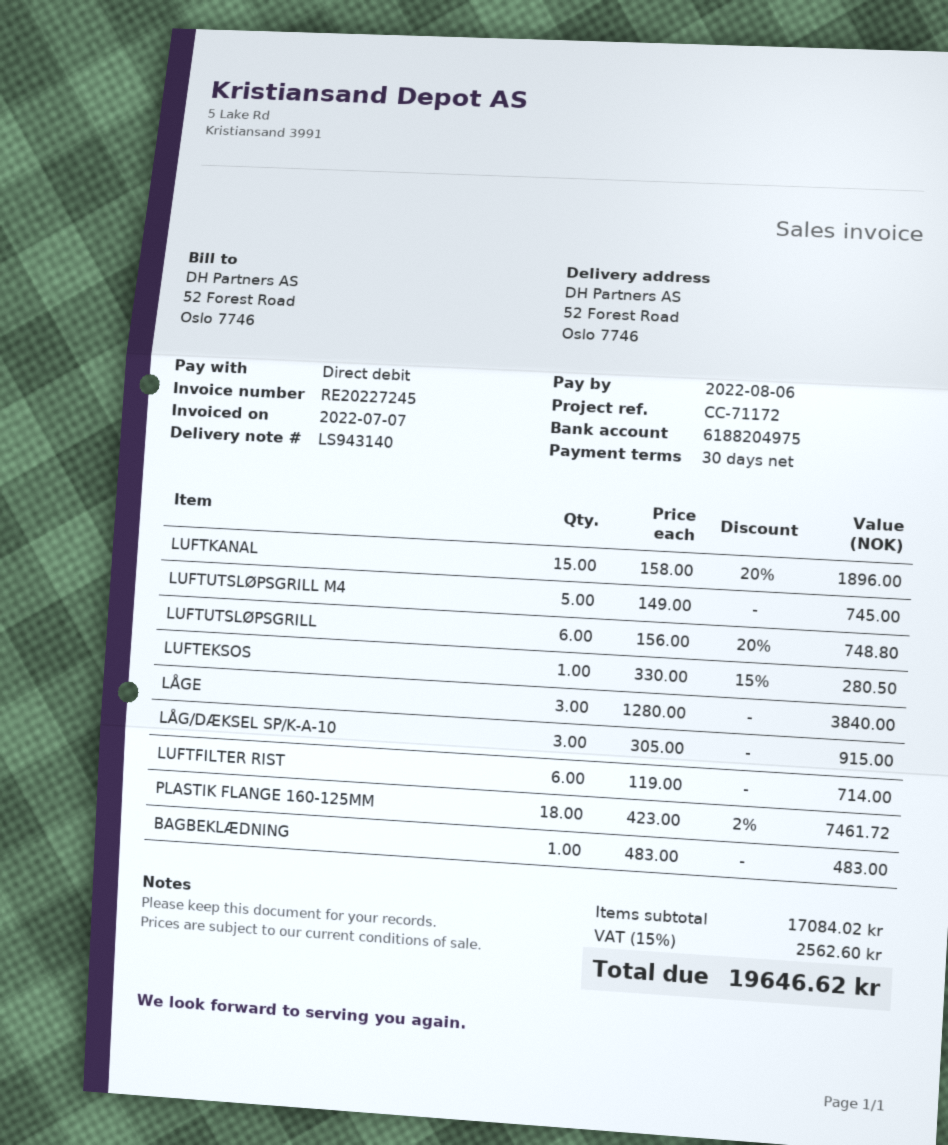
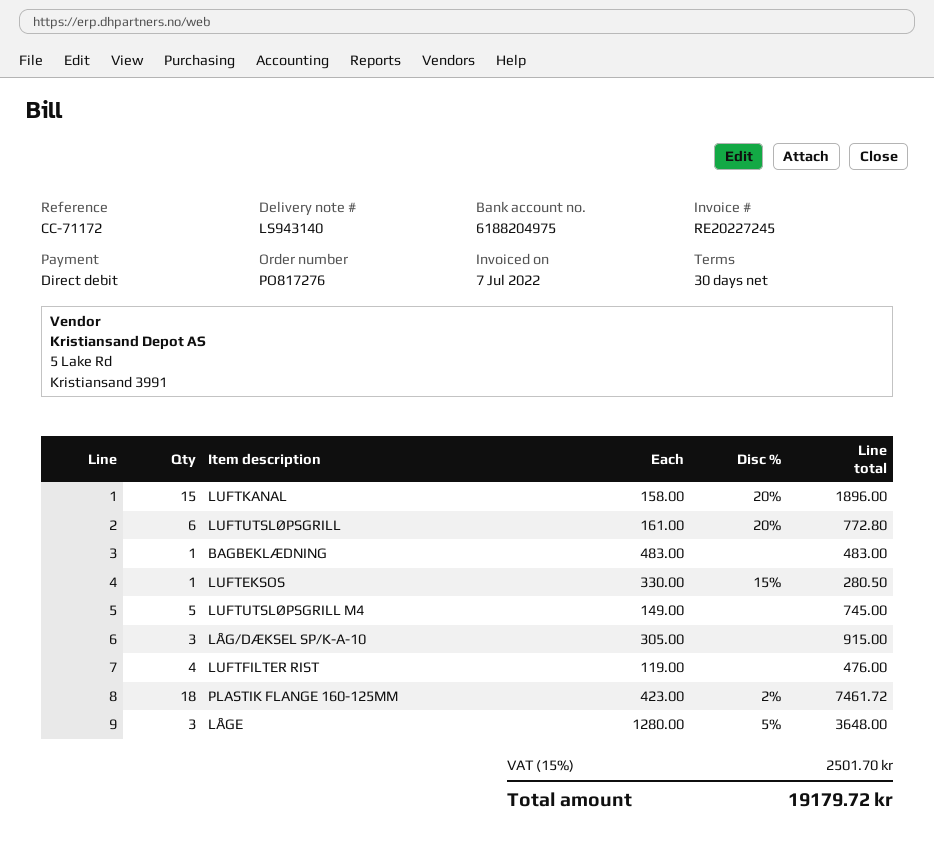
LUFTUTSLØPSGRILL: 6 x 156.00 - 20% = 748.80 -> 6 x 161.00 - 20% = 772.80
LÅGE: 3 x 1280.00 = 3840.00 -> 3 x 1280.00 - 5% = 3648.00
LUFTFILTER RIST: 6 x 119.00 = 714.00 -> 4 x 119.00 = 476.00
tax: 15% = 2562.60 -> 15% = 2501.70
total: 19646.62 -> 19179.72

